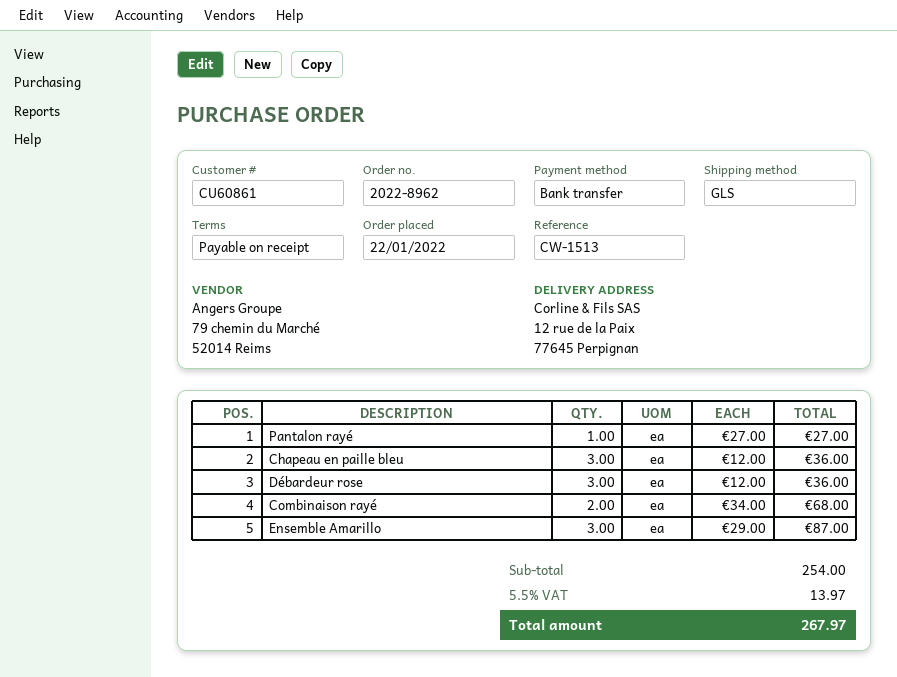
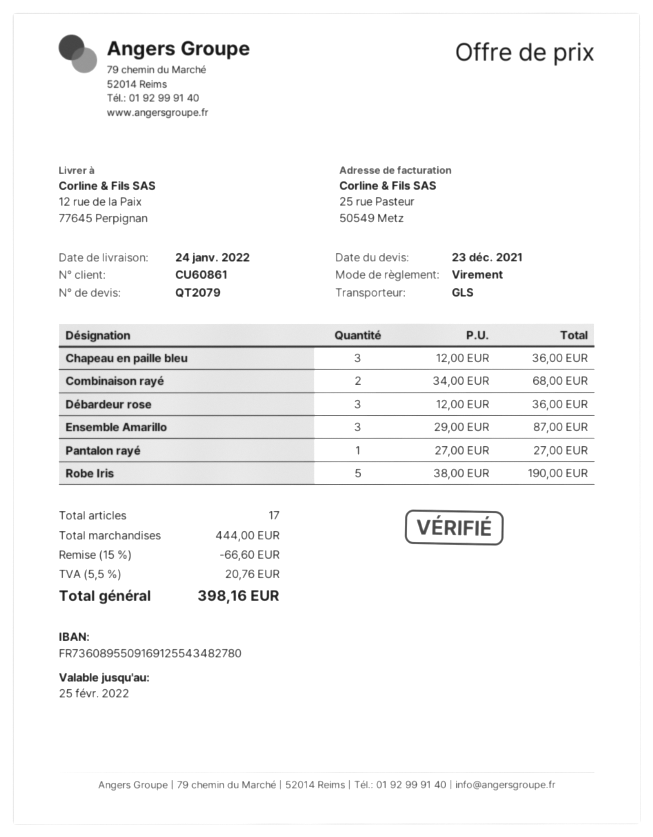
Robe Iris: none -> 5 x 38.00 = 190.00
subtotal: 254.00 -> 444.00
discount: none -> 15% = 66.60
tax: 5.5% = 13.97 -> 5.5% = 20.76
total: 267.97 -> 398.16

